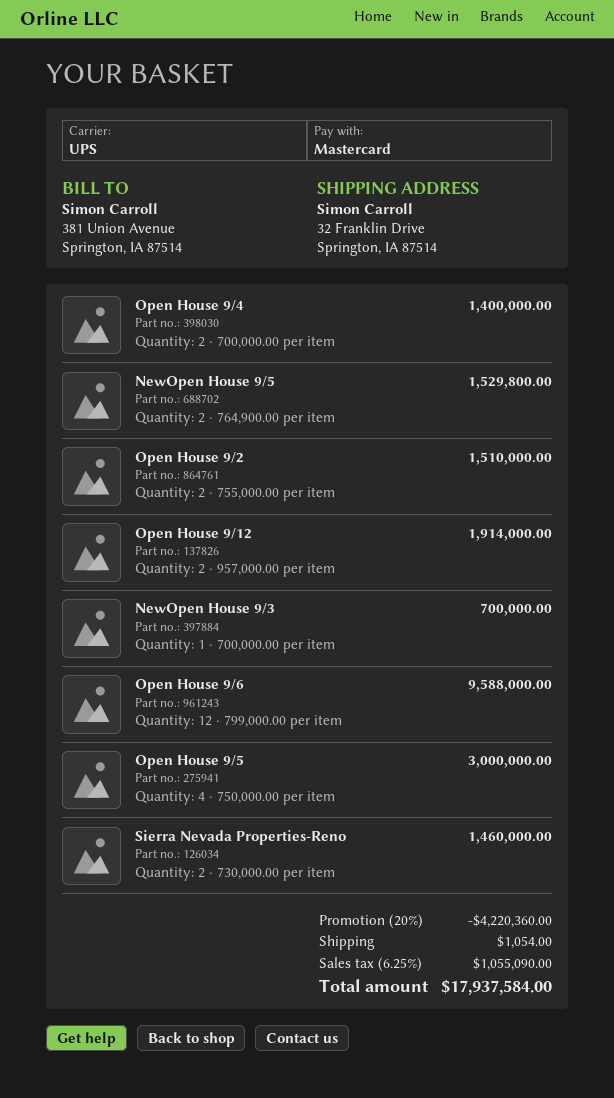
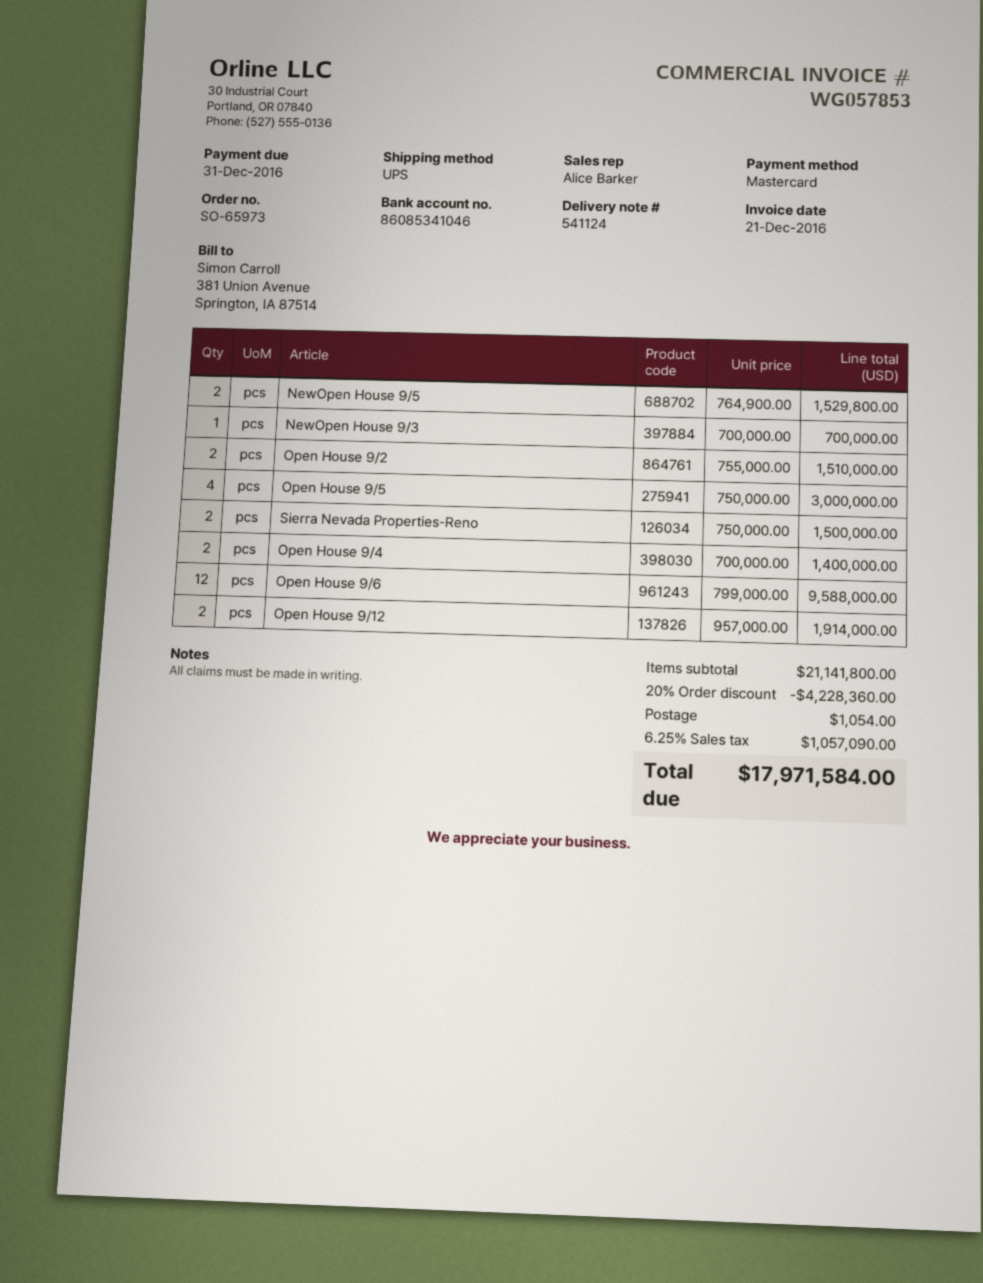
Sierra Nevada Properties-Reno: 2 x 730000.00 = 1460000.00 -> 2 x 750000.00 = 1500000.00
discount: 20% = 4220360.00 -> 20% = 4228360.00
tax: 6.25% = 1055090.00 -> 6.25% = 1057090.00
total: 17937584.00 -> 17971584.00

